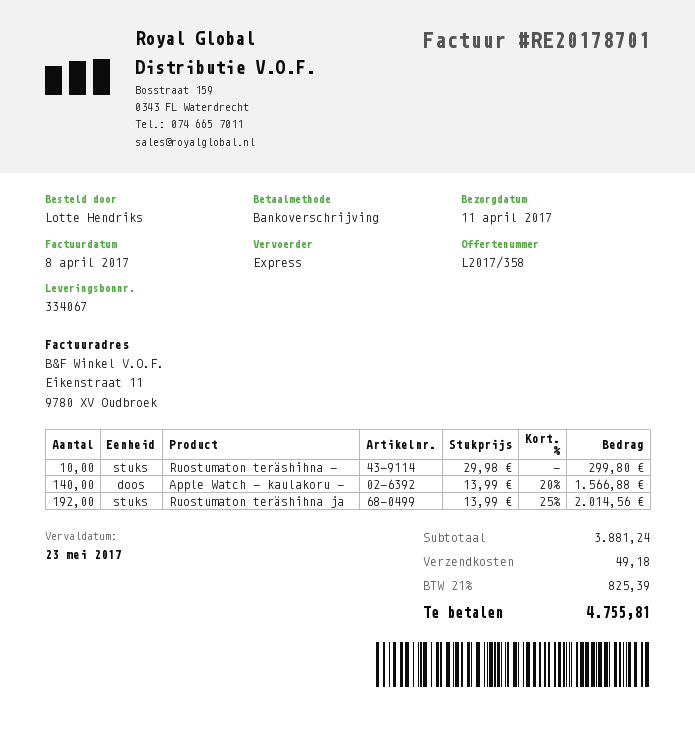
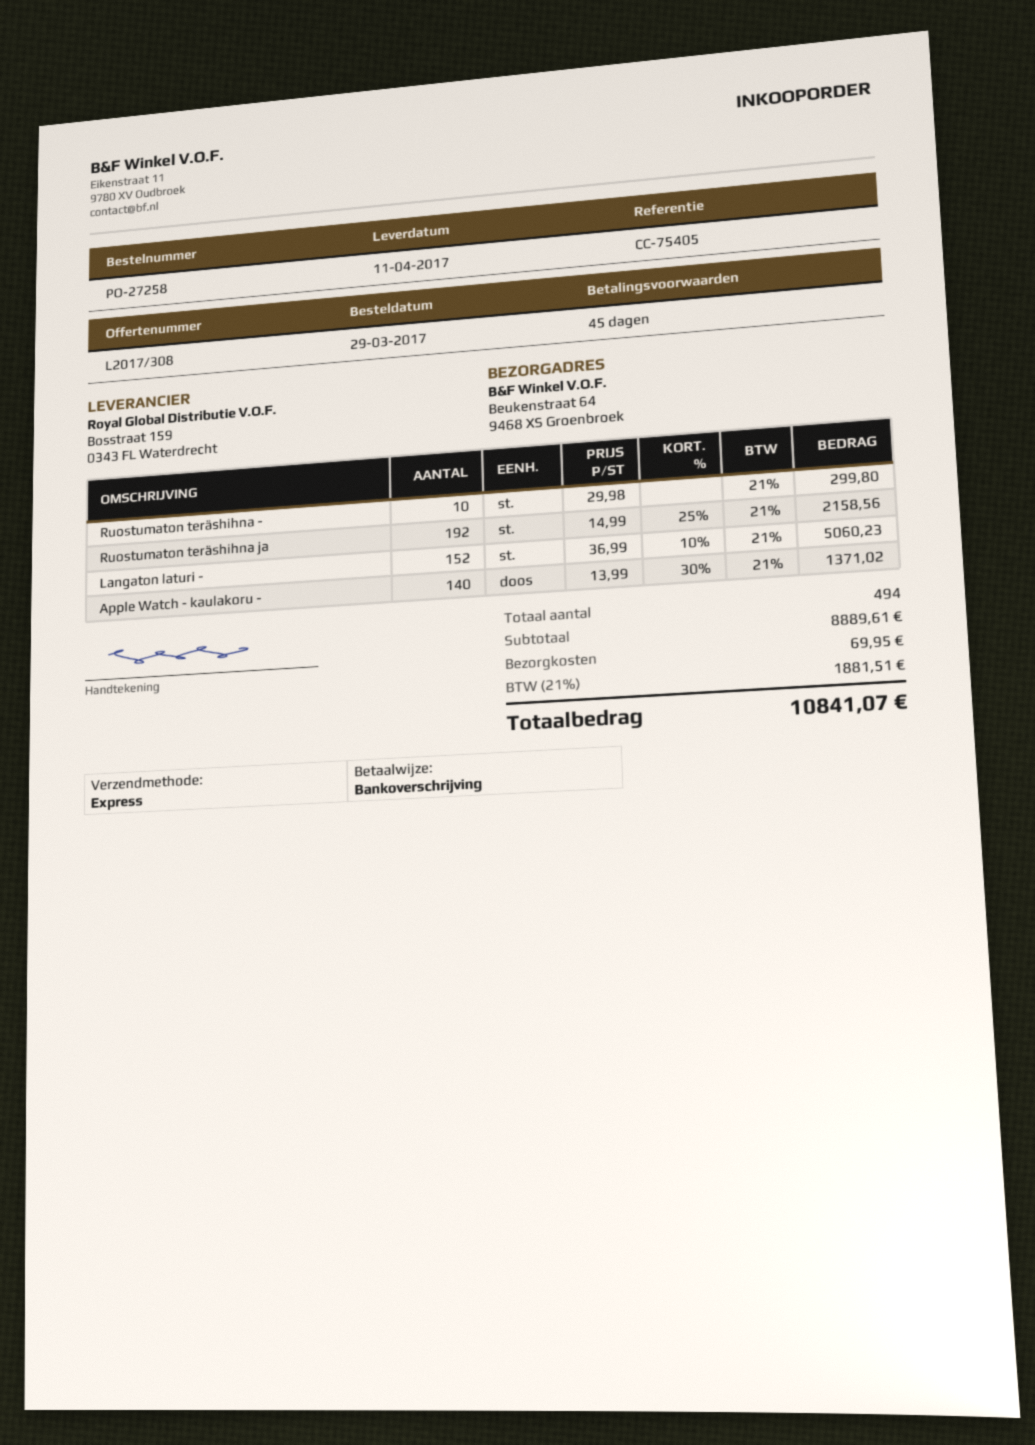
quote number: L2017/358 -> L2017/308
Apple Watch - kaulakoru -: 140 x 13.99 - 20% = 1566.88 -> 140 x 13.99 - 30% = 1371.02
Ruostumaton teräshihna ja: 192 x 13.99 - 25% = 2014.56 -> 192 x 14.99 - 25% = 2158.56
Langaton laturi -: none -> 152 x 36.99 - 10% = 5060.23
subtotal: 3881.24 -> 8889.61
shipping: 49.18 -> 69.95
tax: 21% = 825.39 -> 21% = 1881.51
total: 4755.81 -> 10841.07

